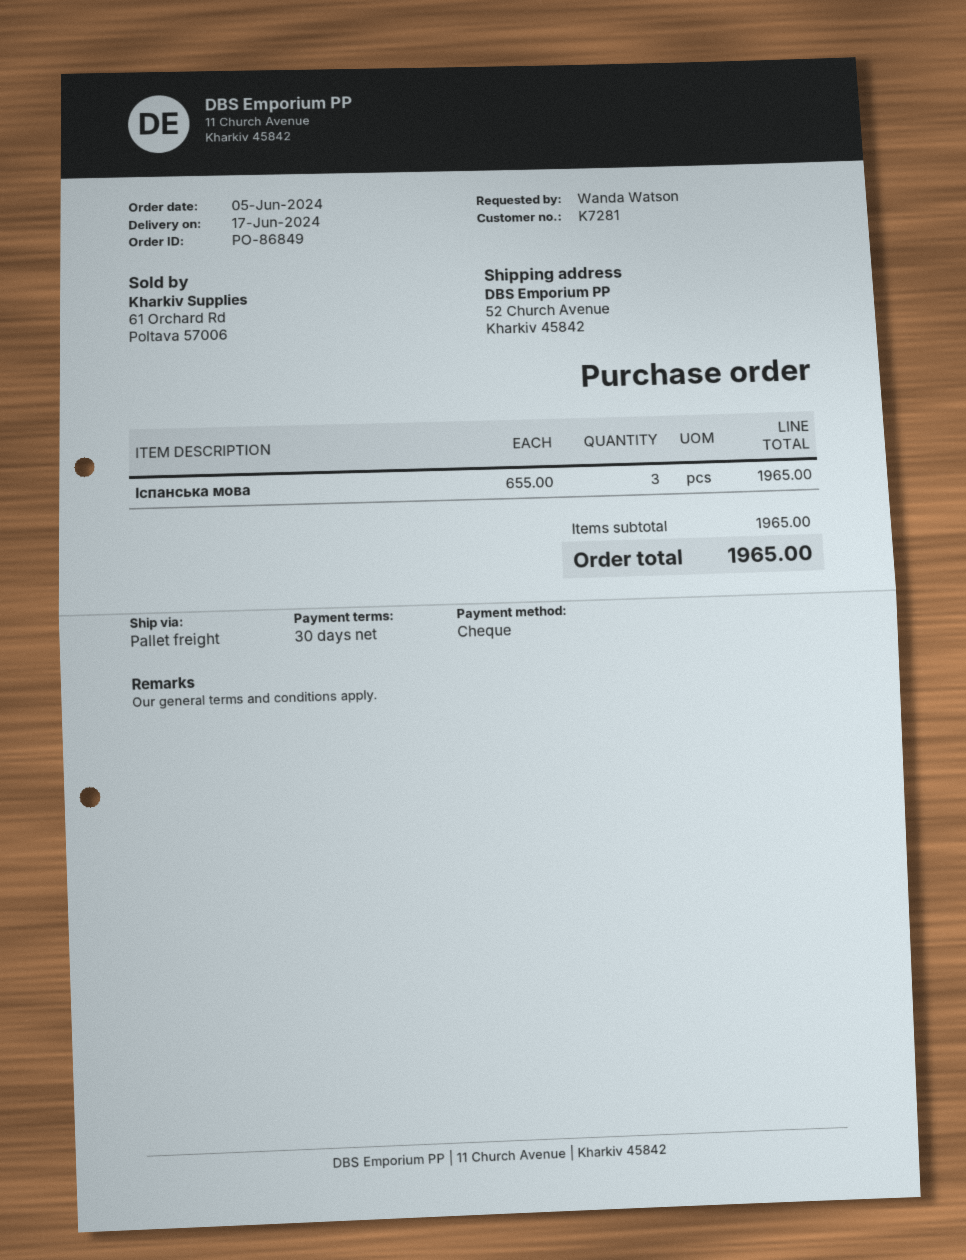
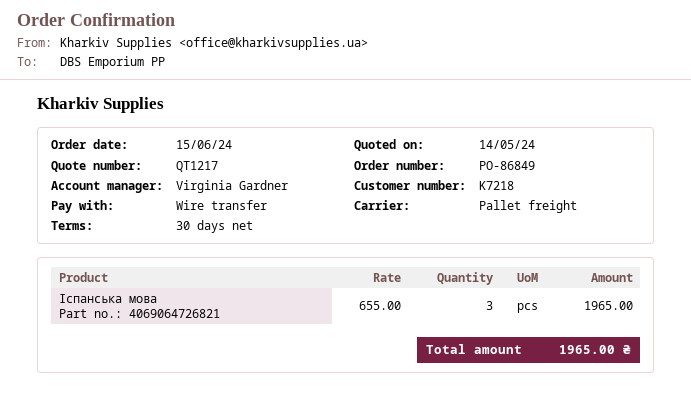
order date: 2024-06-05 -> 2024-06-15
customer number: K7281 -> K7218
payment method: cheque -> bank transfer

